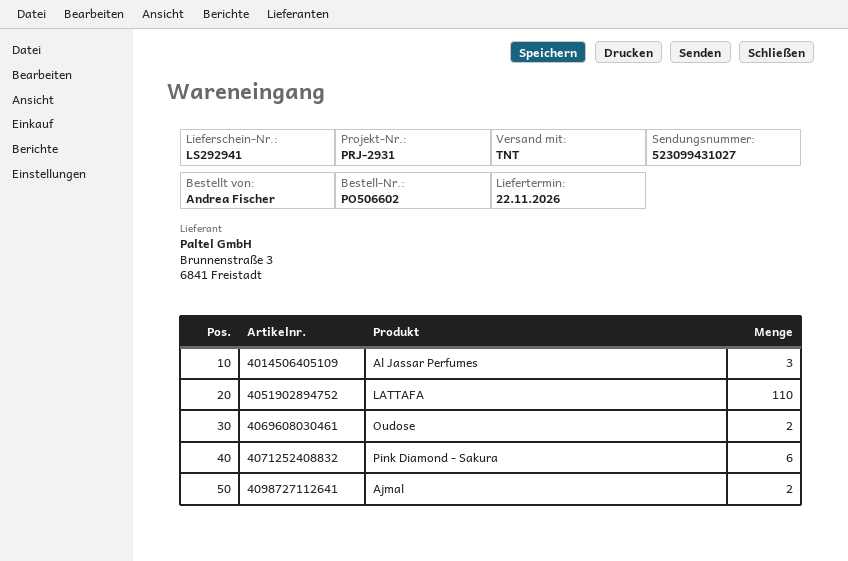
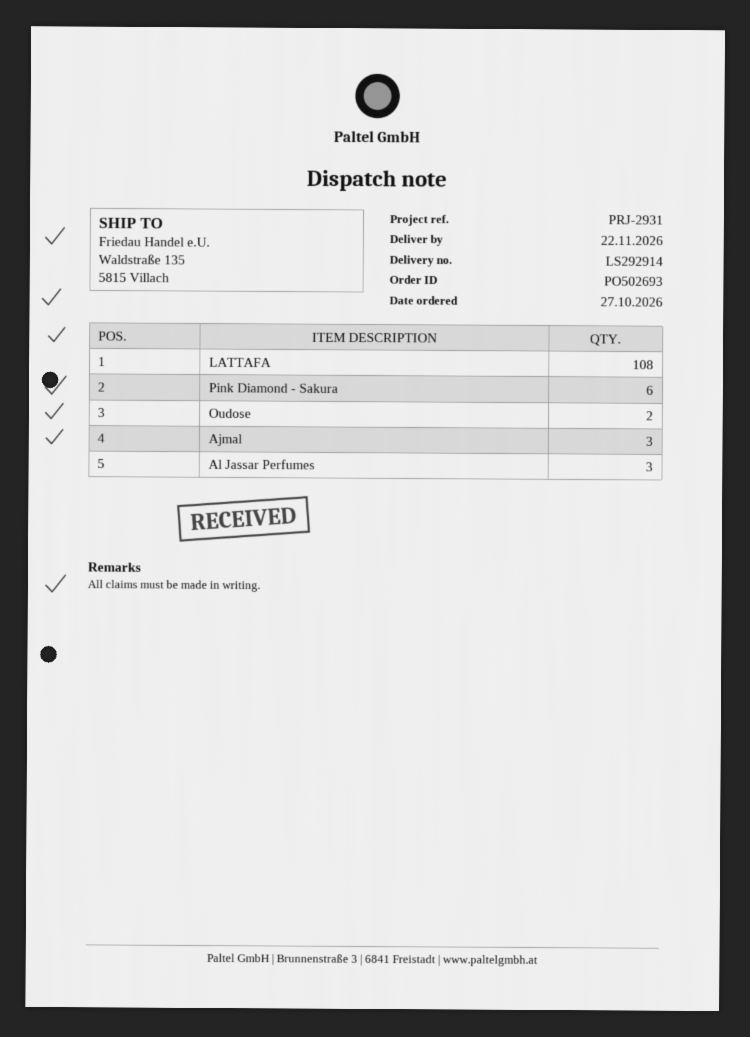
order number: PO506602 -> PO502693
delivery note number: LS292941 -> LS292914
LATTAFA: 110 -> 108
Ajmal: 2 -> 3

